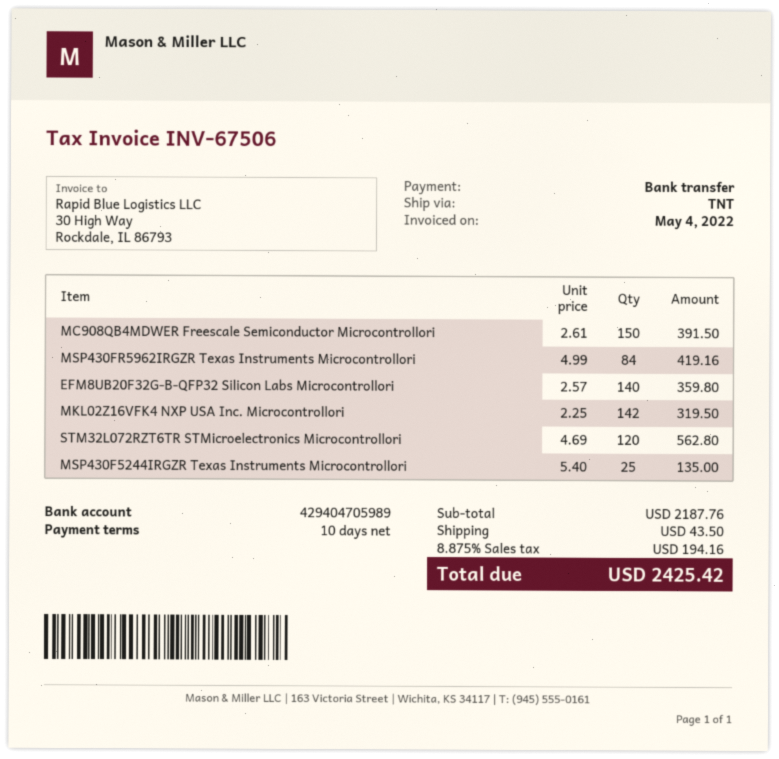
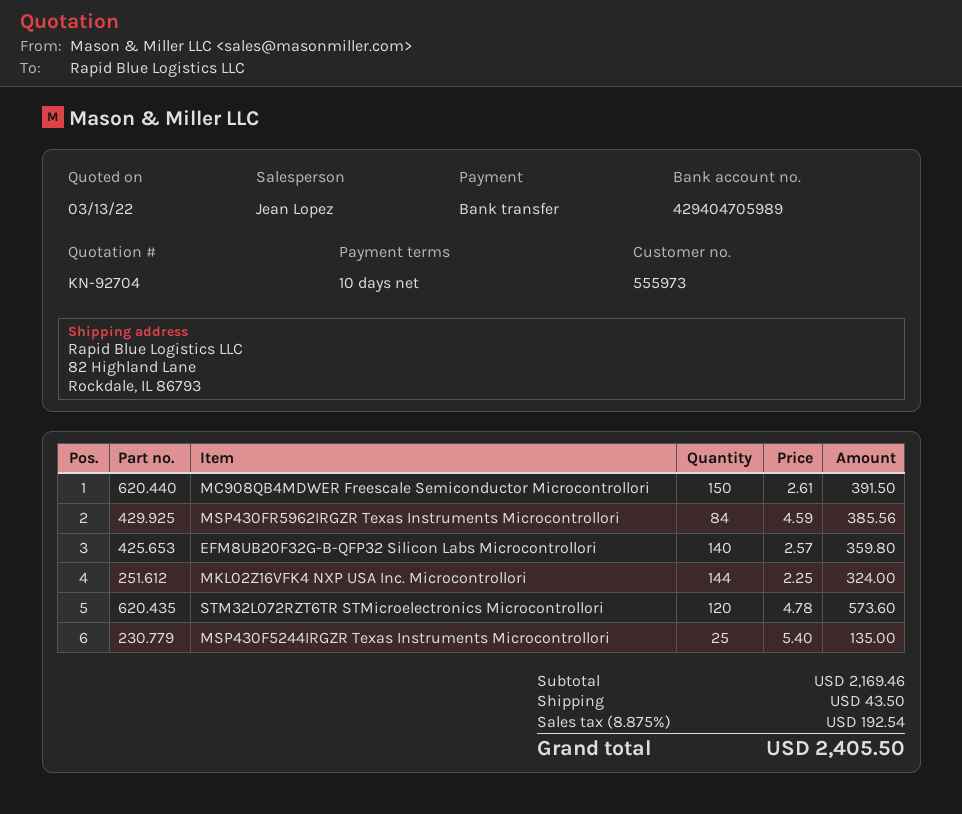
MSP430FR5962IRGZR Texas Instruments Microcontrollori: 84 x 4.99 = 419.16 -> 84 x 4.59 = 385.56
MKL02Z16VFK4 NXP USA Inc. Microcontrollori: 142 x 2.25 = 319.50 -> 144 x 2.25 = 324.00
STM32L072RZT6TR STMicroelectronics Microcontrollori: 120 x 4.69 = 562.80 -> 120 x 4.78 = 573.60
subtotal: 2187.76 -> 2169.46
tax: 8.875% = 194.16 -> 8.875% = 192.54
total: 2425.42 -> 2405.50

